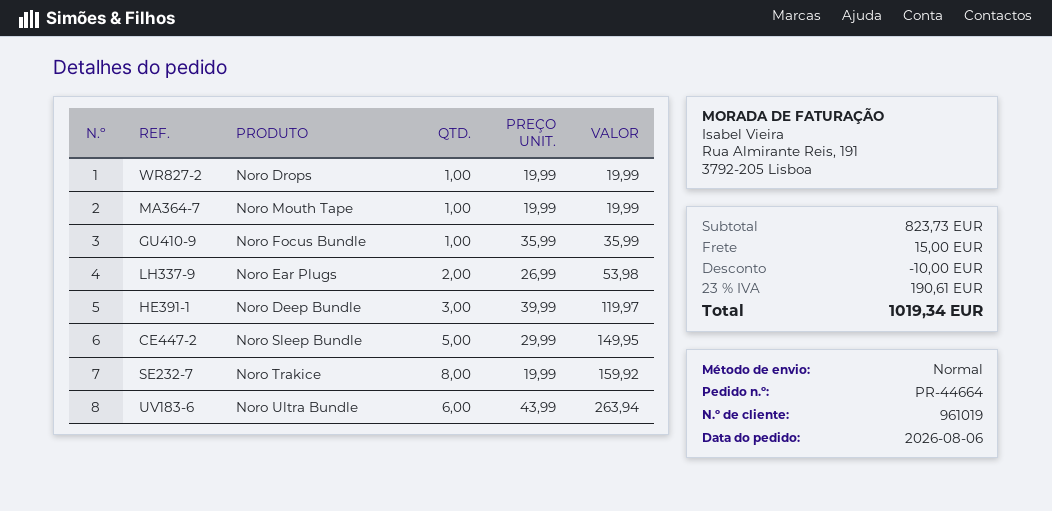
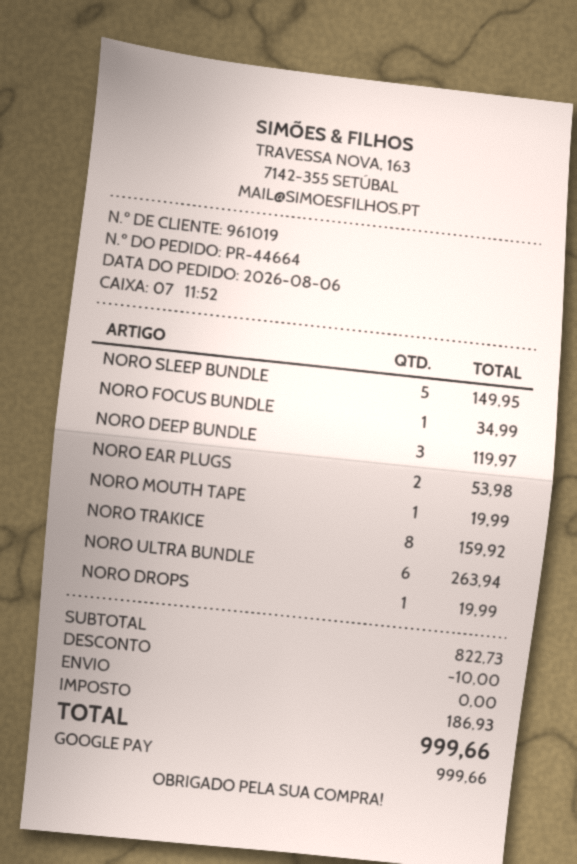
Noro Focus Bundle: 1 for 35.99 -> 1 for 34.99
subtotal: 823.73 -> 822.73
shipping: 15.00 -> 0.00
tax: 190.61 -> 186.93
total: 1019.34 -> 999.66

